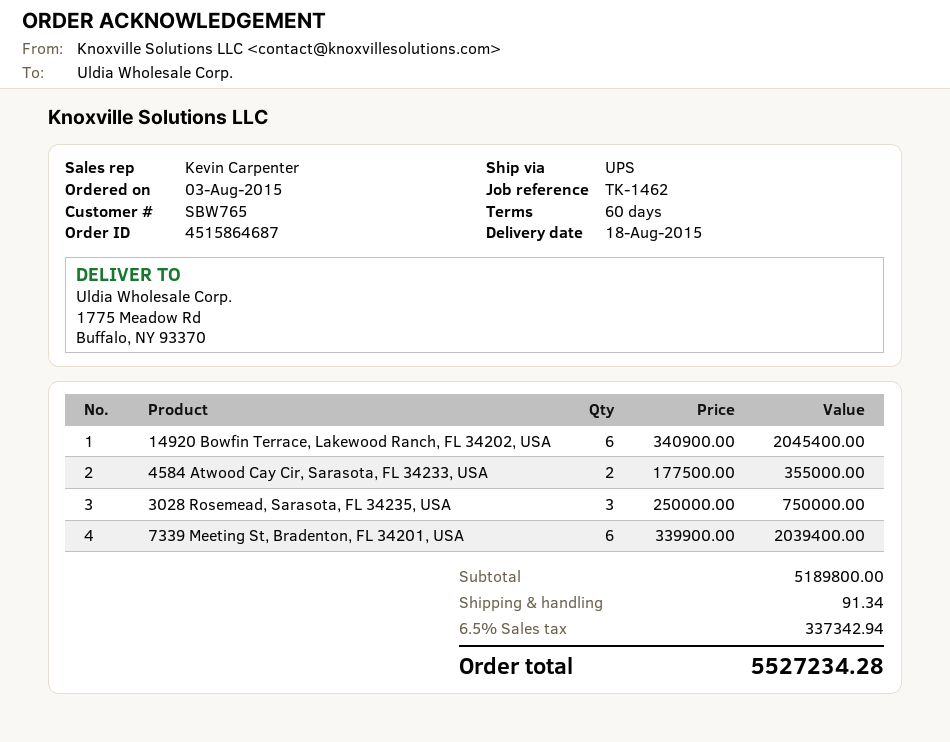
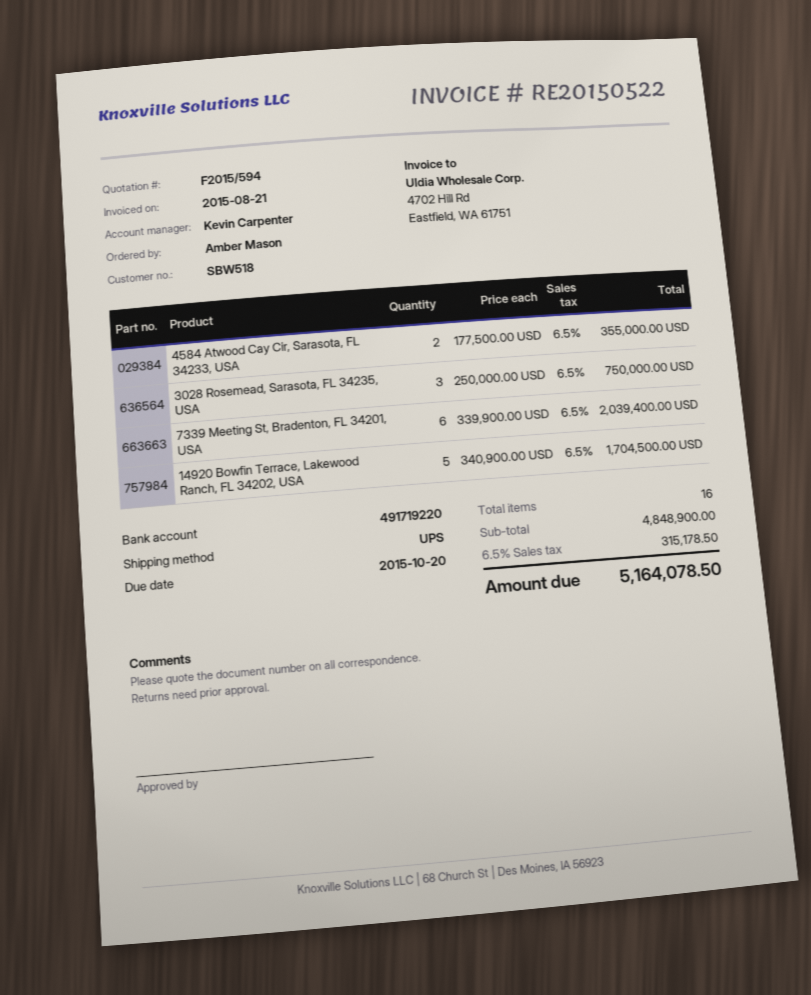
customer number: SBW765 -> SBW518
14920 Bowfin Terrace, Lakewood Ranch, FL 34202, USA: 6 x 340900.00 = 2045400.00 -> 5 x 340900.00 = 1704500.00
subtotal: 5189800.00 -> 4848900.00
shipping: 91.34 -> none
tax: 6.5% = 337342.94 -> 6.5% = 315178.50
total: 5527234.28 -> 5164078.50

